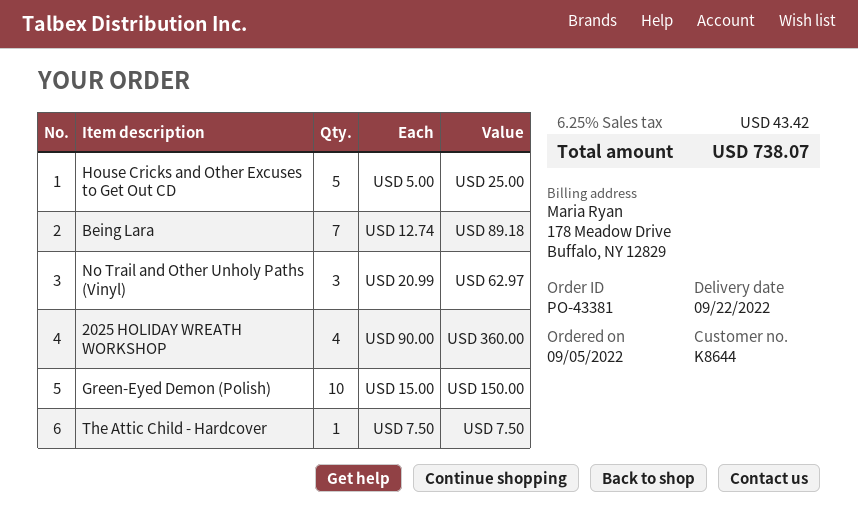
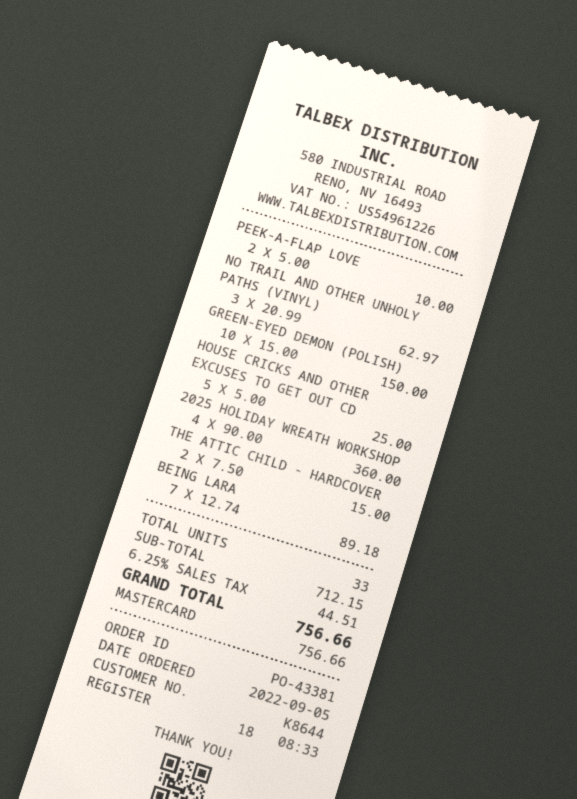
The Attic Child - Hardcover: 1 x 7.50 = 7.50 -> 2 x 7.50 = 15.00
PEEK-A-FLAP LOVE: none -> 2 x 5.00 = 10.00
tax: 6.25% = 43.42 -> 6.25% = 44.51
total: 738.07 -> 756.66

